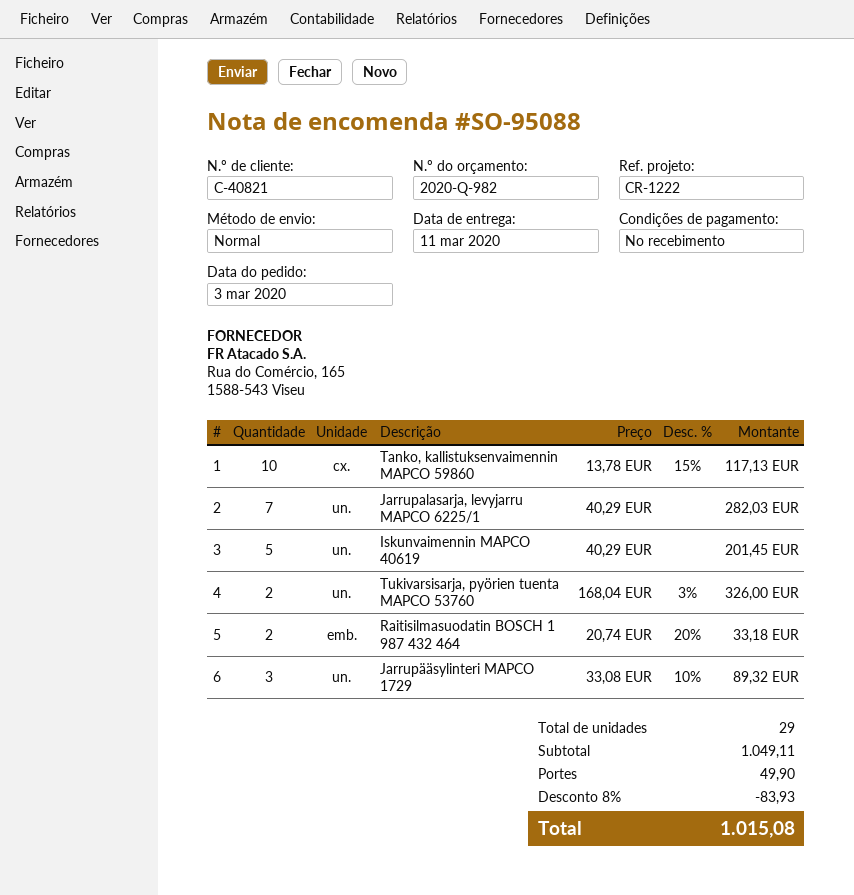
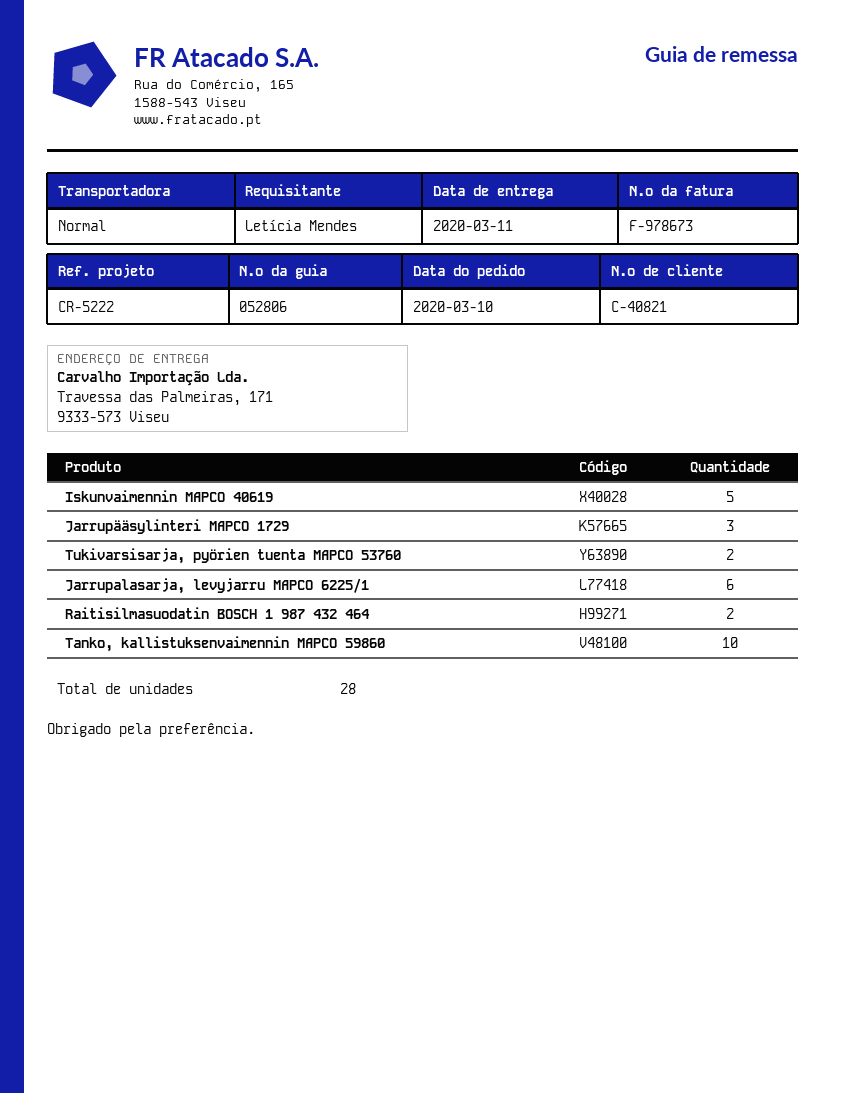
order date: 2020-03-03 -> 2020-03-10
reference: CR-1222 -> CR-5222
Jarrupalasarja, levyjarru MAPCO 6225/1: 7 -> 6
total quantity: 29 -> 28

